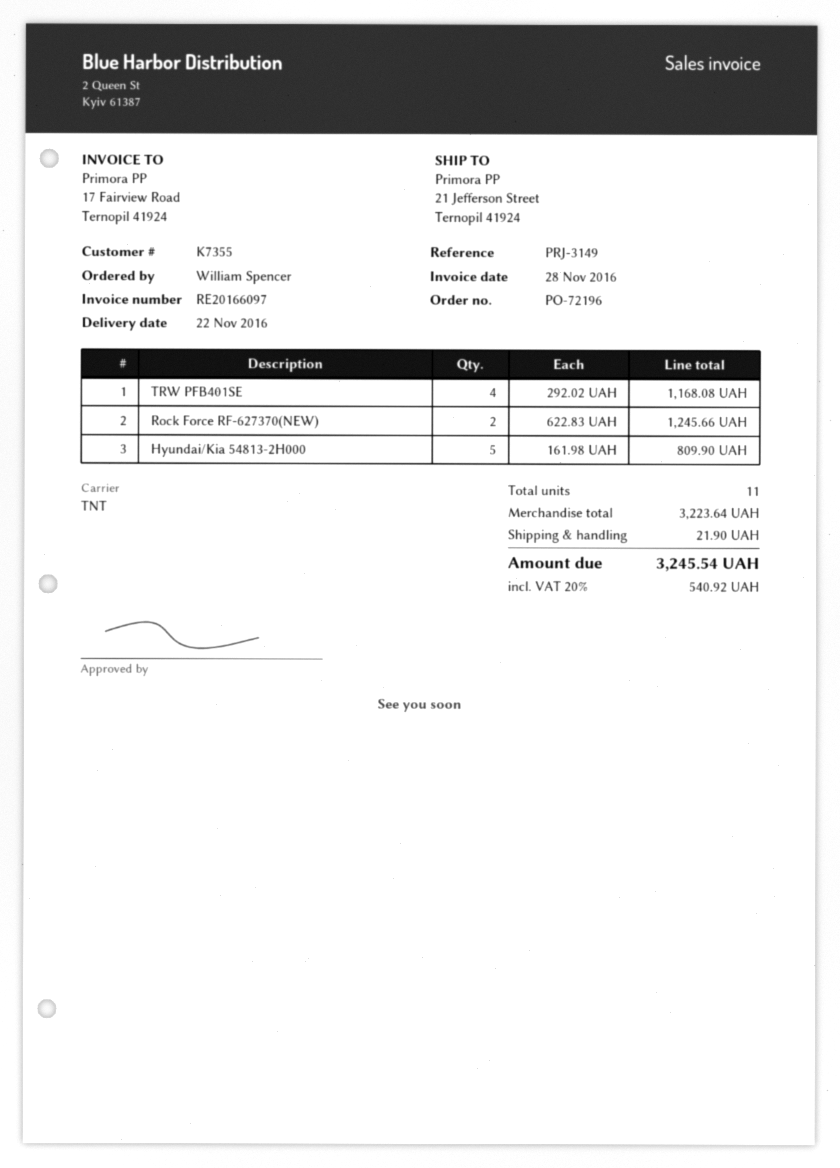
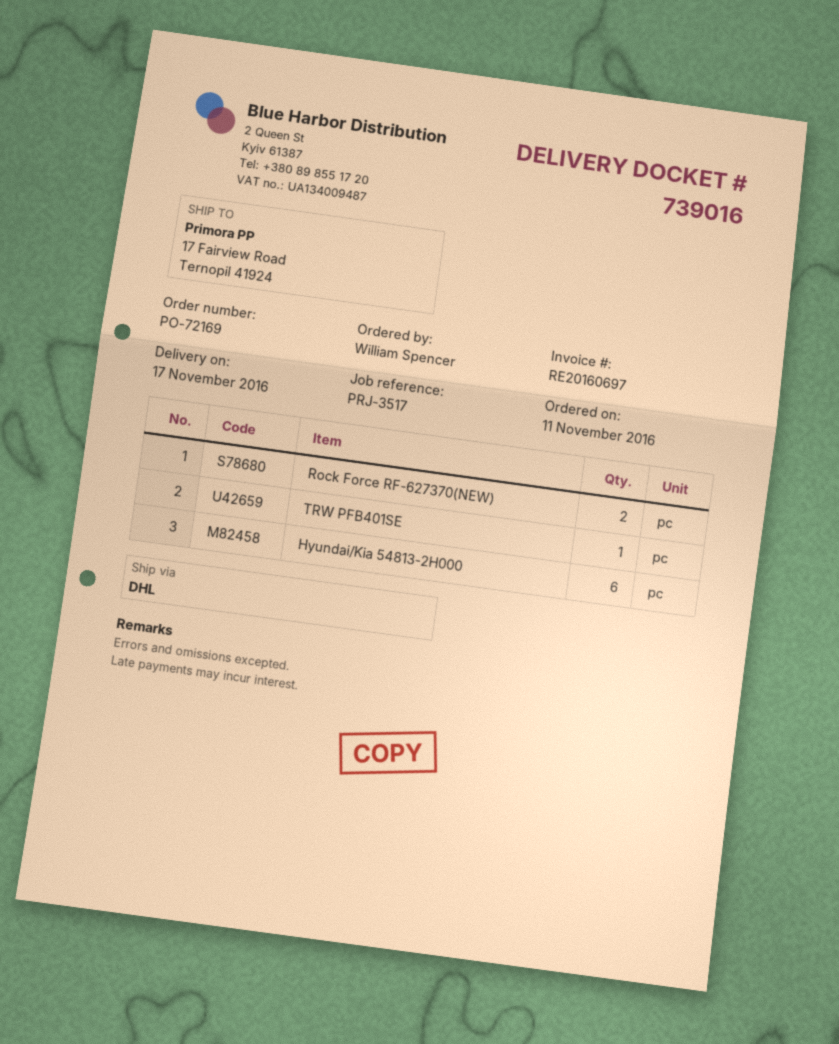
order number: PO-72196 -> PO-72169
delivery date: 2016-11-22 -> 2016-11-17
invoice number: RE20166097 -> RE20160697
reference: PRJ-3149 -> PRJ-3517
shipping method: TNT -> DHL
ship to: 21 Jefferson Street, Ternopil 41924 -> 17 Fairview Road, Ternopil 41924
TRW PFB401SE: 4 -> 1
Hyundai/Kia 54813-2H000: 5 -> 6

